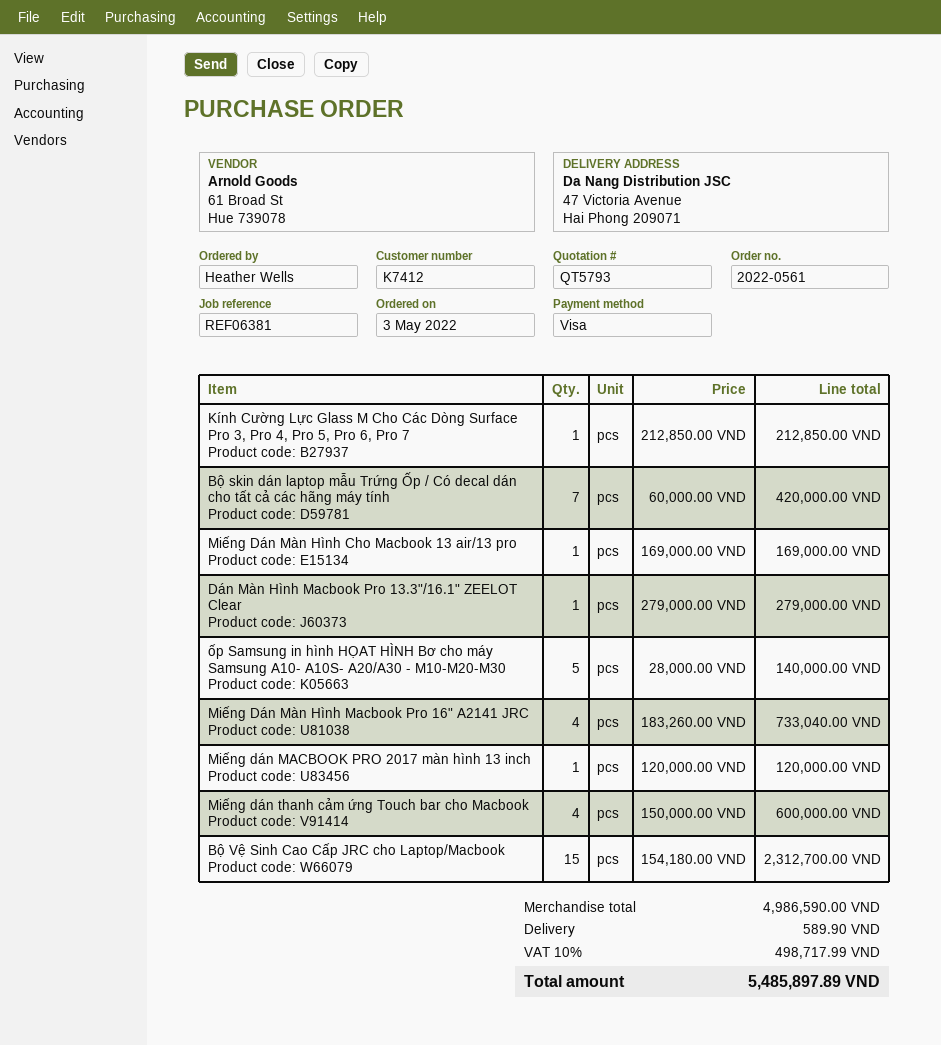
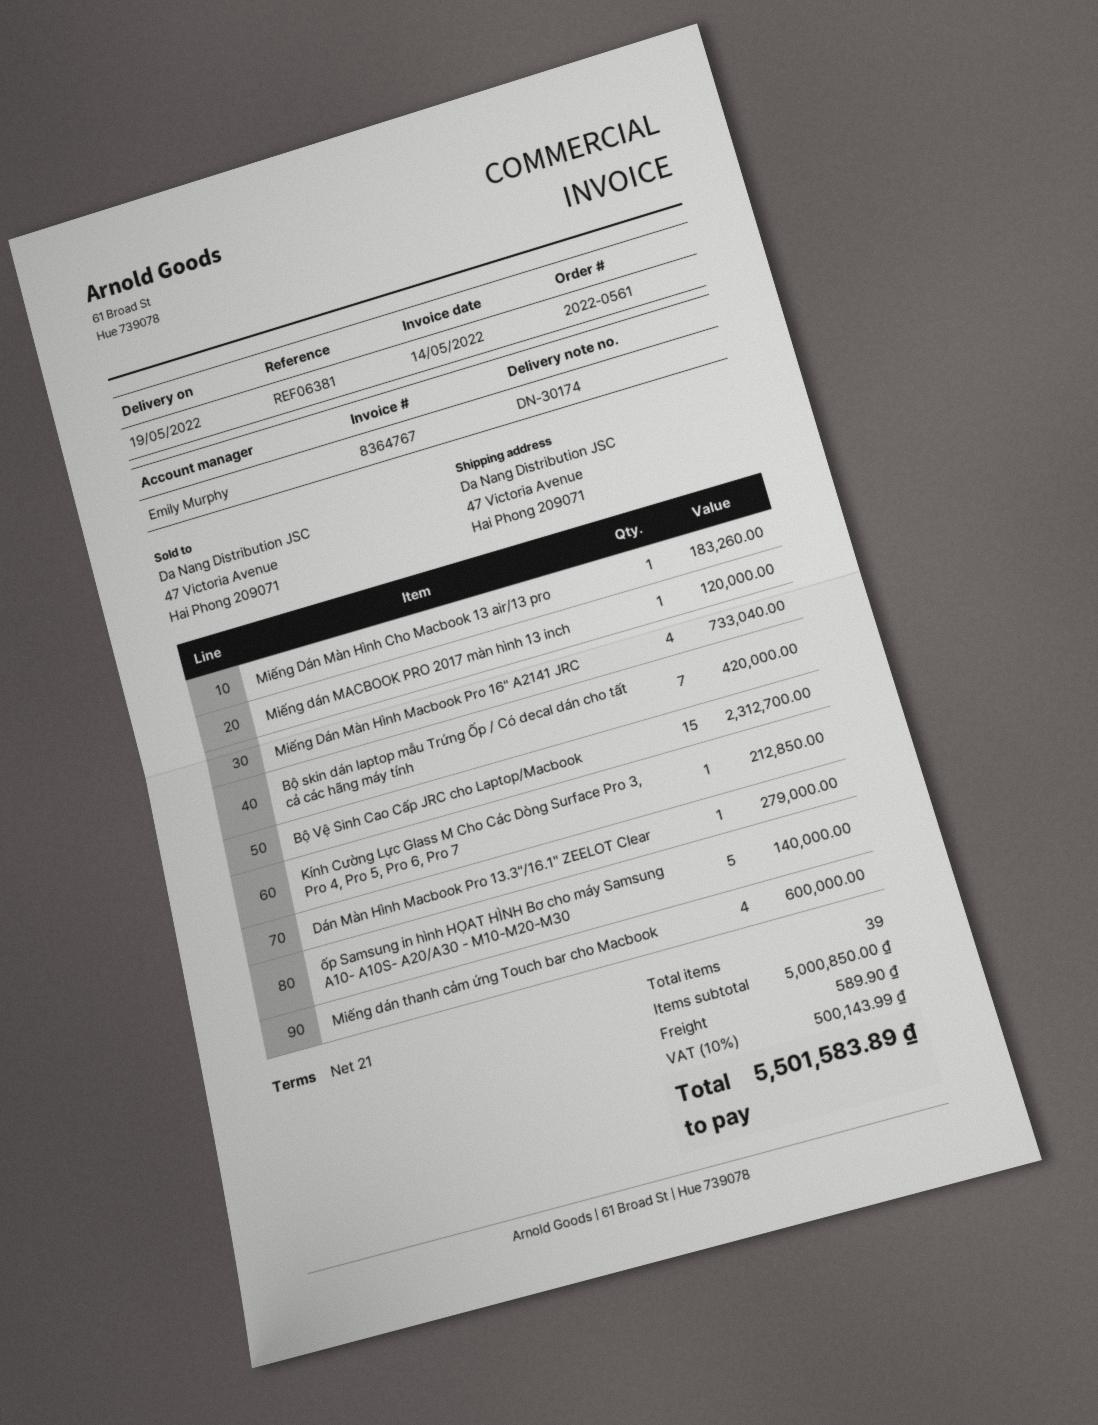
Miếng Dán Màn Hình Cho Macbook 13 air/13 pro: 1 for 169000.00 -> 1 for 183260.00
subtotal: 4986590.00 -> 5000850.00
tax: 10% = 498717.99 -> 10% = 500143.99
total: 5485897.89 -> 5501583.89

